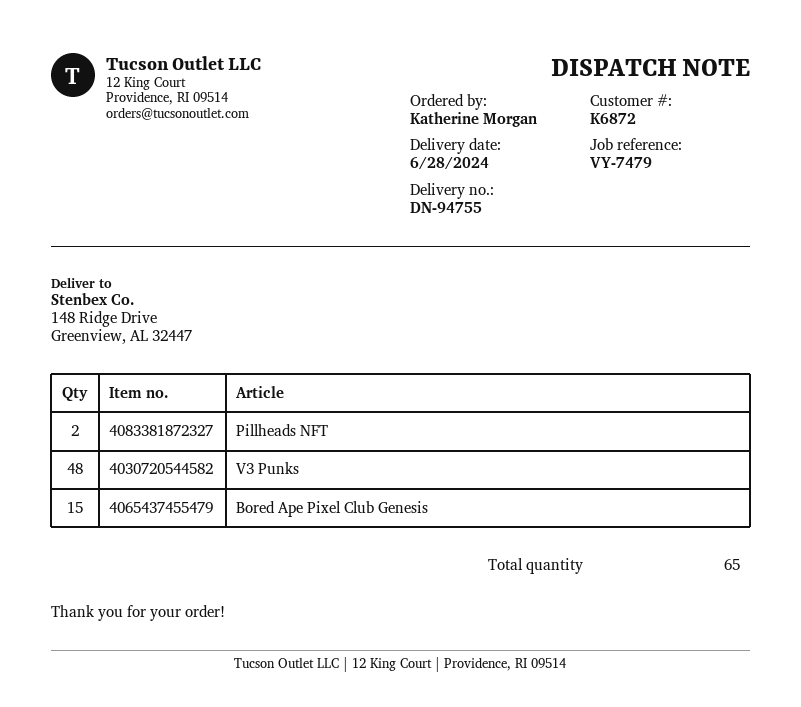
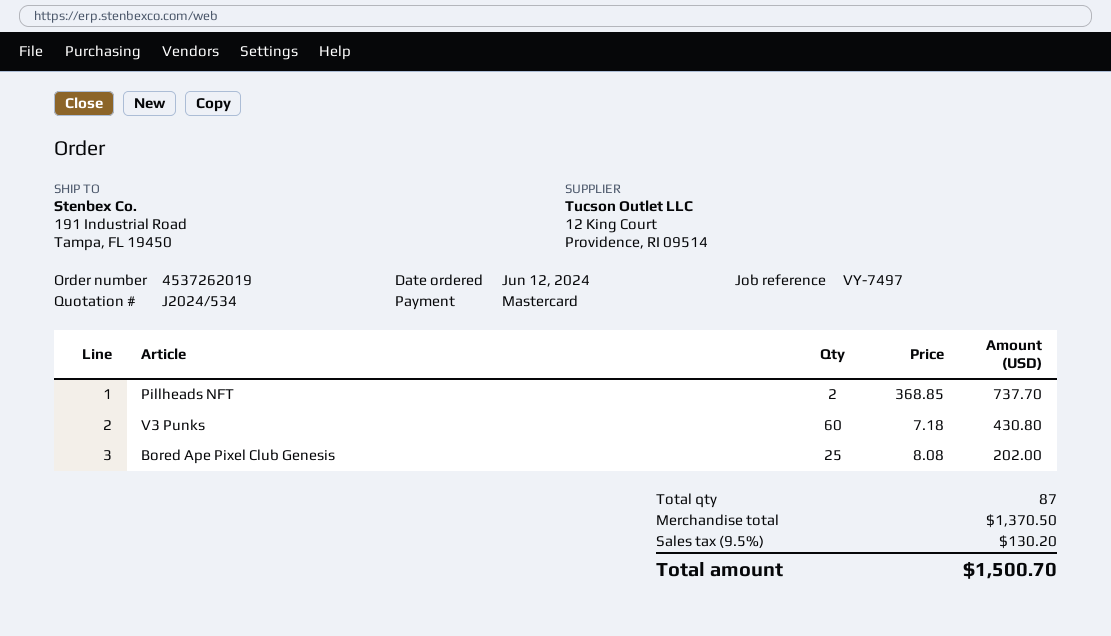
reference: VY-7479 -> VY-7497
ship to: 148 Ridge Drive, Greenview, AL 32447 -> 191 Industrial Road, Tampa, FL 19450
V3 Punks: 48 -> 60
Bored Ape Pixel Club Genesis: 15 -> 25
total quantity: 65 -> 87

